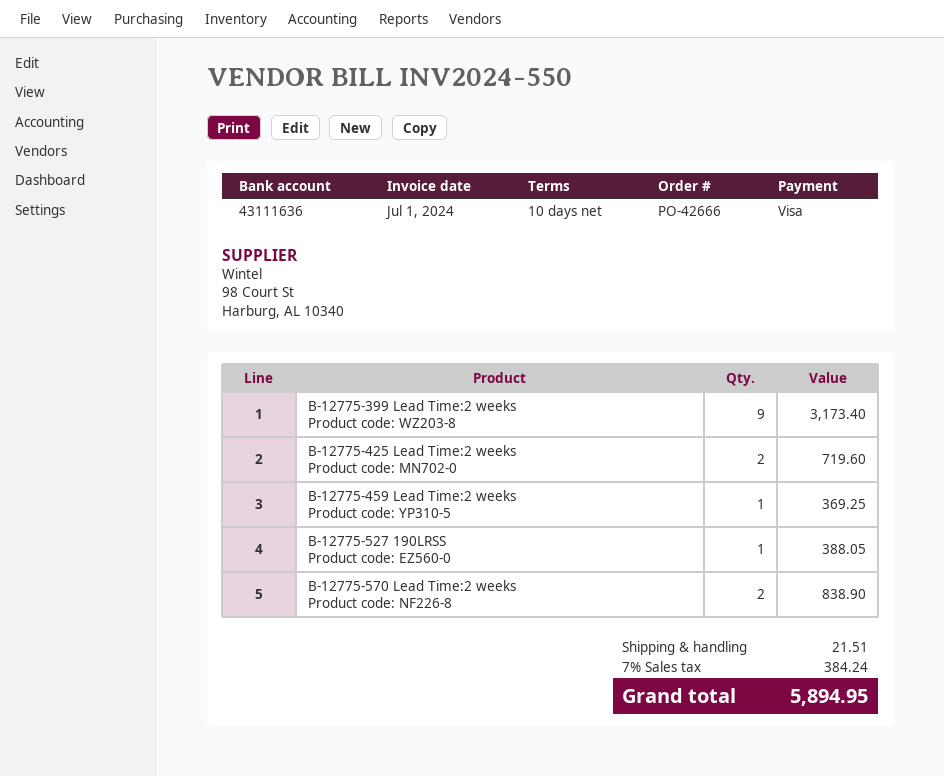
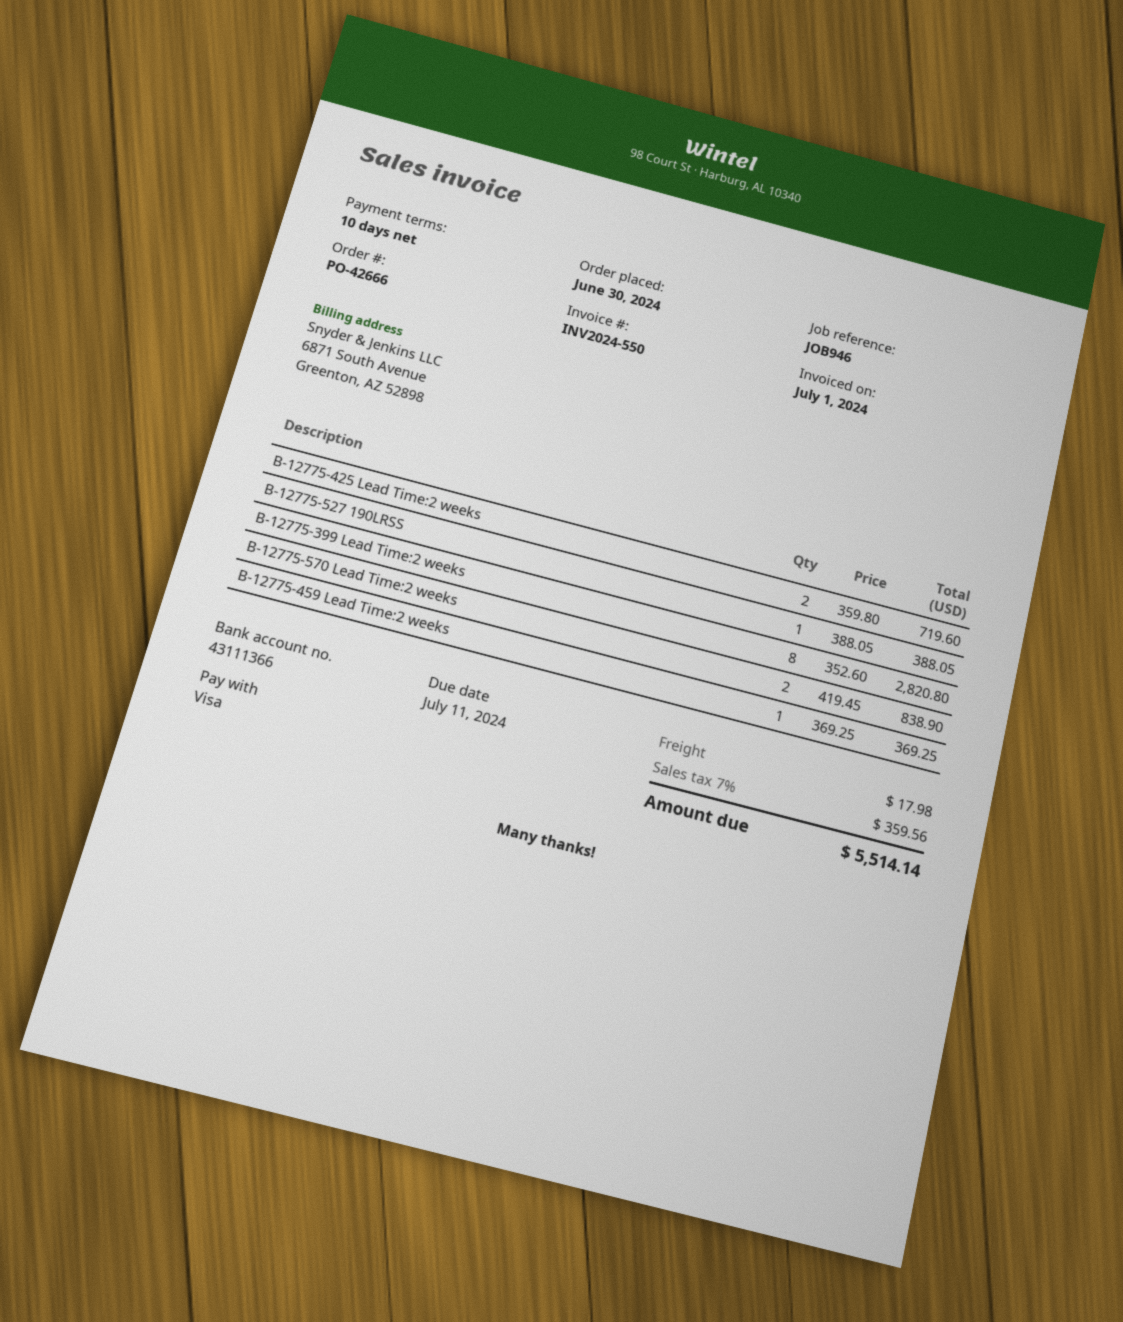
bank account: 43111636 -> 43111366
B-12775-399 Lead Time:2 weeks: 9 for 3173.40 -> 8 for 2820.80
shipping: 21.51 -> 17.98
tax: 7% = 384.24 -> 7% = 359.56
total: 5894.95 -> 5514.14

